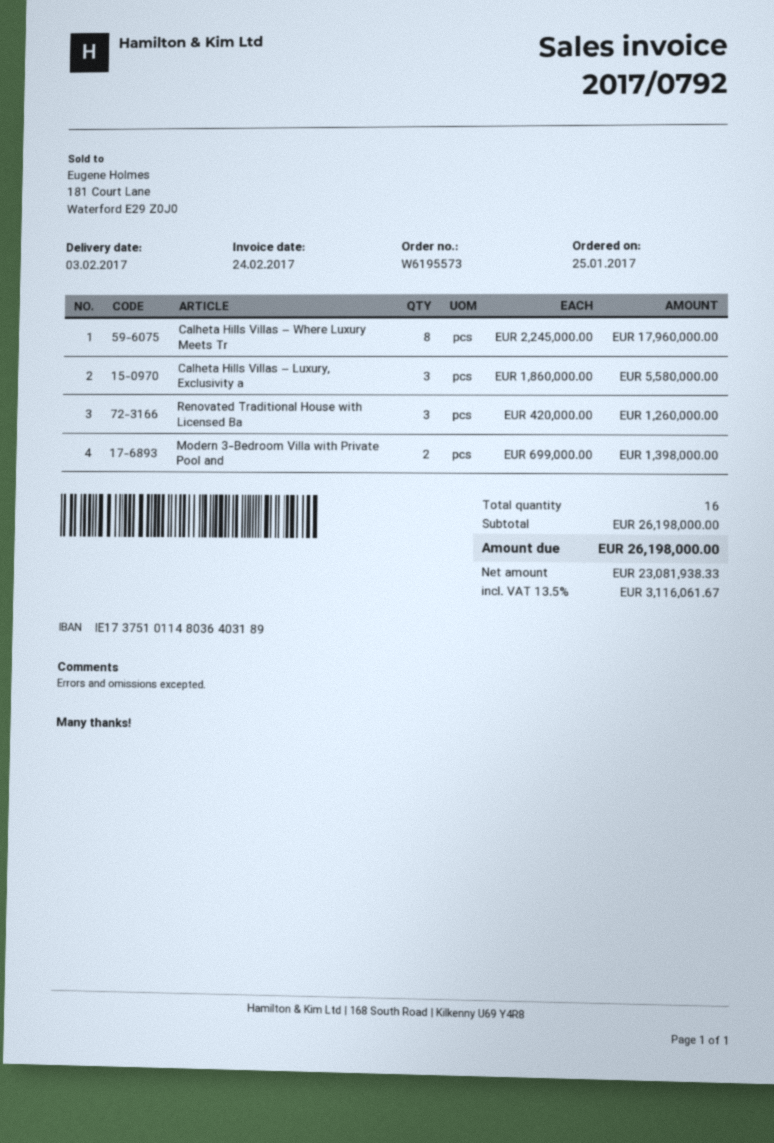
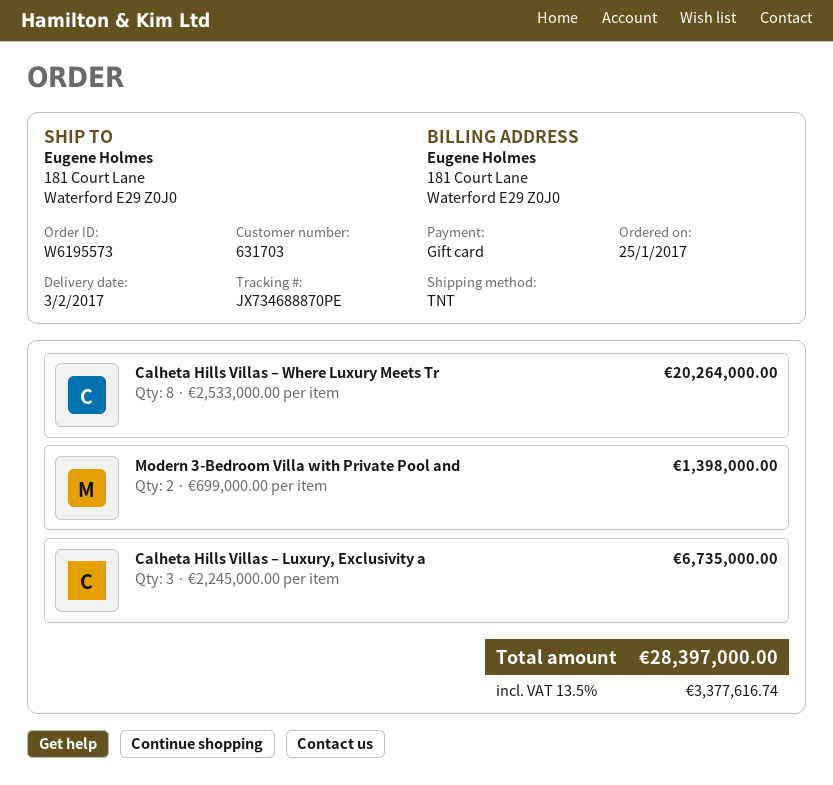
Calheta Hills Villas – Where Luxury Meets Tr: 8 x 2245000.00 = 17960000.00 -> 8 x 2533000.00 = 20264000.00
Calheta Hills Villas – Luxury, Exclusivity a: 3 x 1860000.00 = 5580000.00 -> 3 x 2245000.00 = 6735000.00
Renovated Traditional House with Licensed Ba: 3 x 420000.00 = 1260000.00 -> none
tax: 13.5% = 3116061.67 -> 13.5% = 3377616.74
total: 26198000.00 -> 28397000.00

